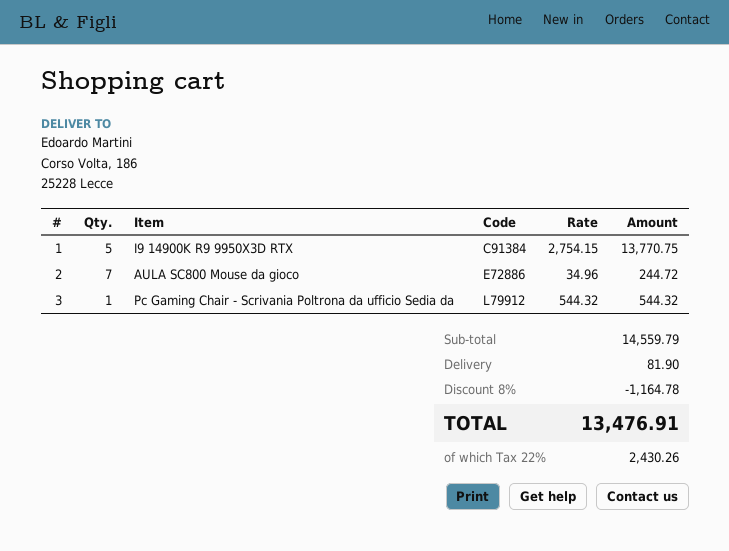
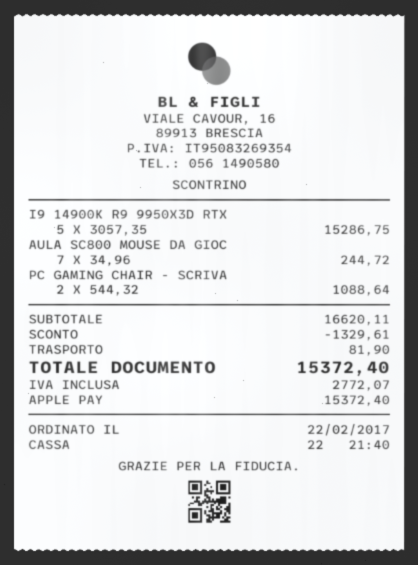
I9 14900K R9 9950X3D RTX: 5 x 2754.15 = 13770.75 -> 5 x 3057.35 = 15286.75
Pc Gaming Chair - Scrivania Poltrona da ufficio Sedia da: 1 x 544.32 = 544.32 -> 2 x 544.32 = 1088.64
subtotal: 14559.79 -> 16620.11
discount: 1164.78 -> 1329.61
tax: 2430.26 -> 2772.07
total: 13476.91 -> 15372.40

